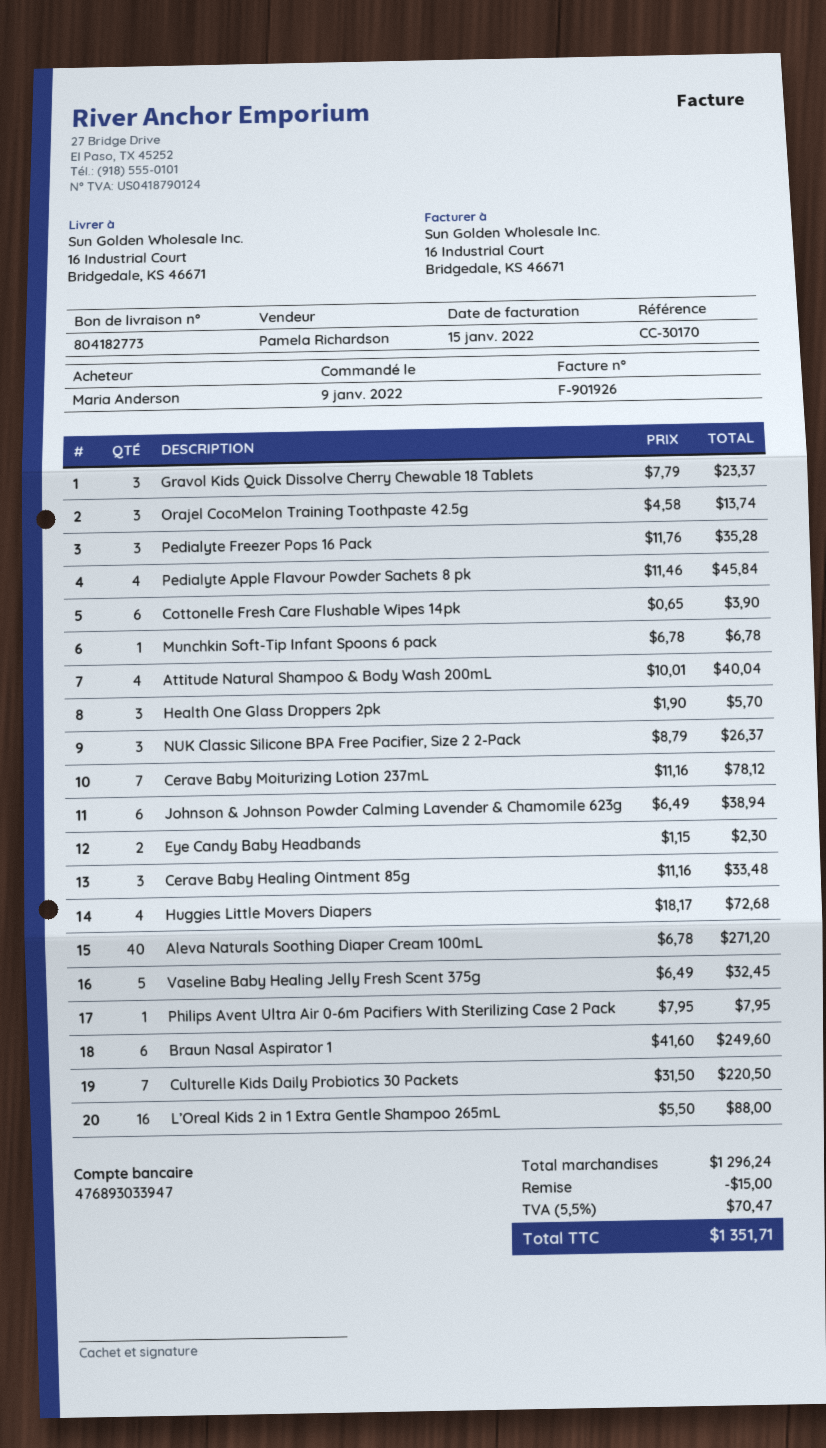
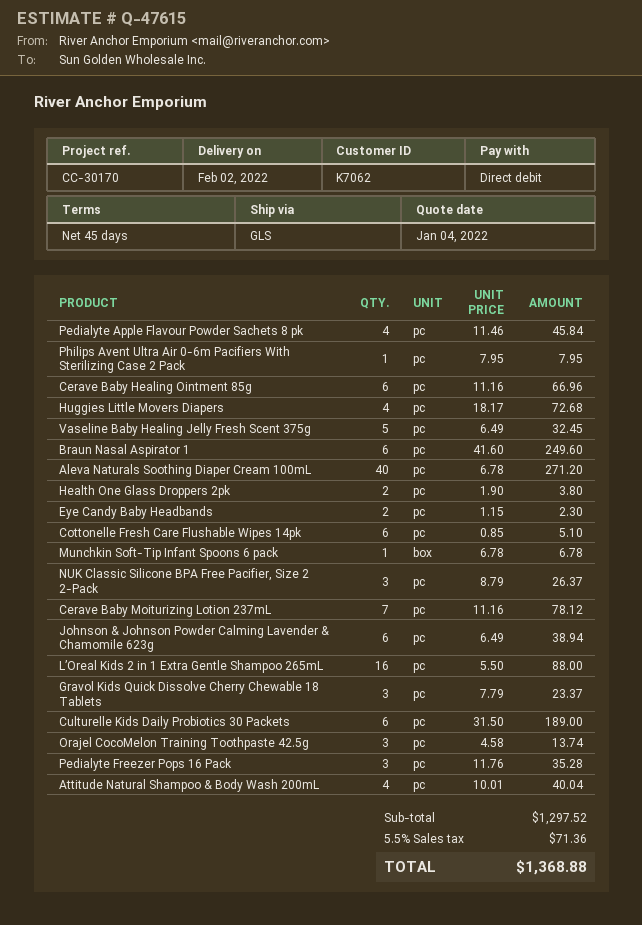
Cottonelle Fresh Care Flushable Wipes 14pk: 6 x 0.65 = 3.90 -> 6 x 0.85 = 5.10
Health One Glass Droppers 2pk: 3 x 1.90 = 5.70 -> 2 x 1.90 = 3.80
Cerave Baby Healing Ointment 85g: 3 x 11.16 = 33.48 -> 6 x 11.16 = 66.96
Culturelle Kids Daily Probiotics 30 Packets: 7 x 31.50 = 220.50 -> 6 x 31.50 = 189.00
subtotal: 1296.24 -> 1297.52
discount: 15.00 -> none
tax: 5.5% = 70.47 -> 5.5% = 71.36
total: 1351.71 -> 1368.88

